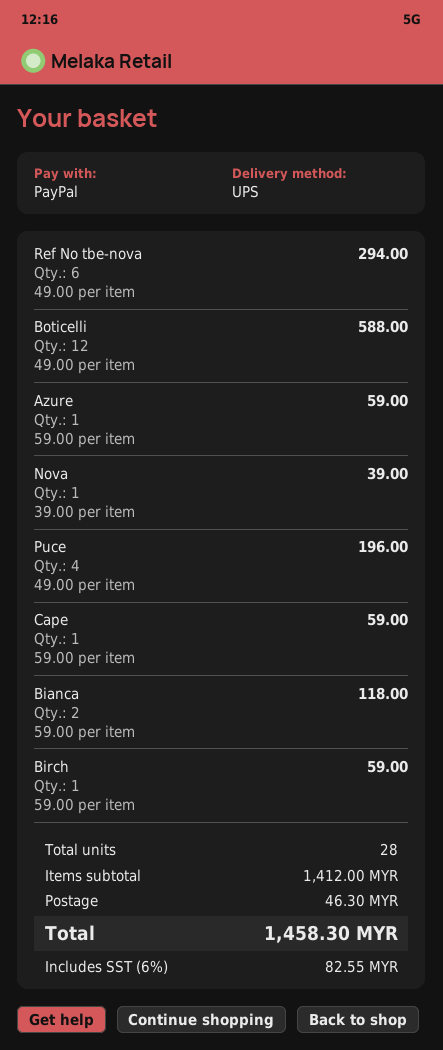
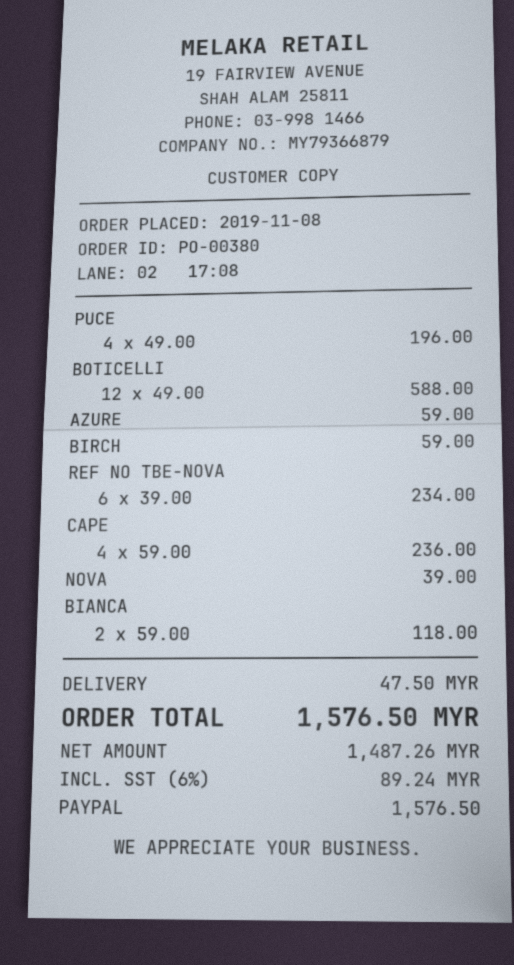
Ref No tbe-nova: 6 x 49.00 = 294.00 -> 6 x 39.00 = 234.00
Cape: 1 x 59.00 = 59.00 -> 4 x 59.00 = 236.00
shipping: 46.30 -> 47.50
tax: 6% = 82.55 -> 6% = 89.24
total: 1458.30 -> 1576.50

